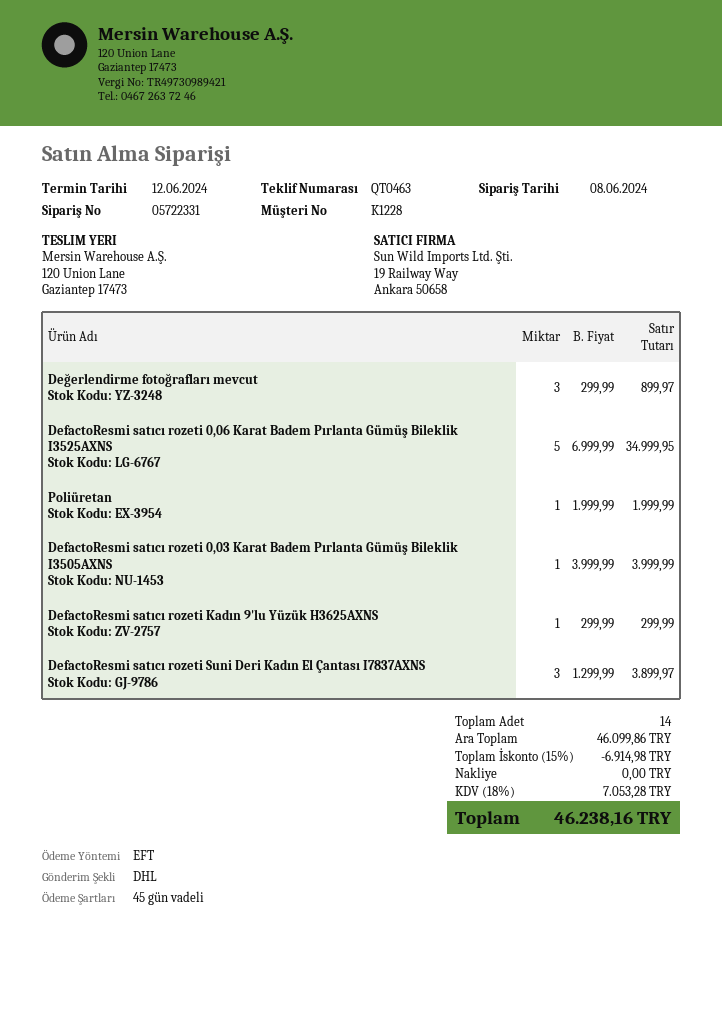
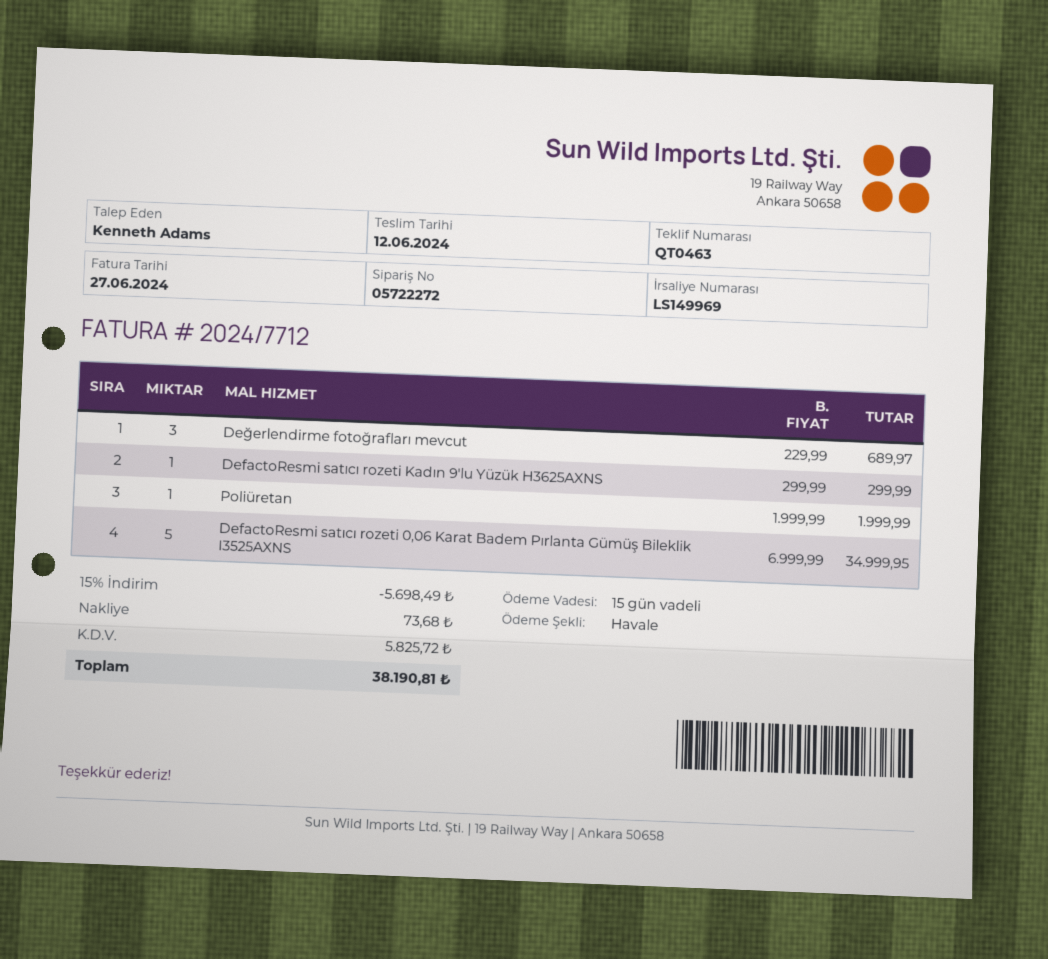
order number: 05722331 -> 05722272
payment terms: 45 days -> 15 days
Değerlendirme fotoğrafları mevcut: 3 x 299.99 = 899.97 -> 3 x 229.99 = 689.97
DefactoResmi satıcı rozeti 0,03 Karat Badem Pırlanta Gümüş Bileklik I3505AXNS: 1 x 3999.99 = 3999.99 -> none
DefactoResmi satıcı rozeti Suni Deri Kadın El Çantası I7837AXNS: 3 x 1299.99 = 3899.97 -> none
discount: 15% = 6914.98 -> 15% = 5698.49
shipping: 0.00 -> 73.68
tax: 7053.28 -> 5825.72
total: 46238.16 -> 38190.81

